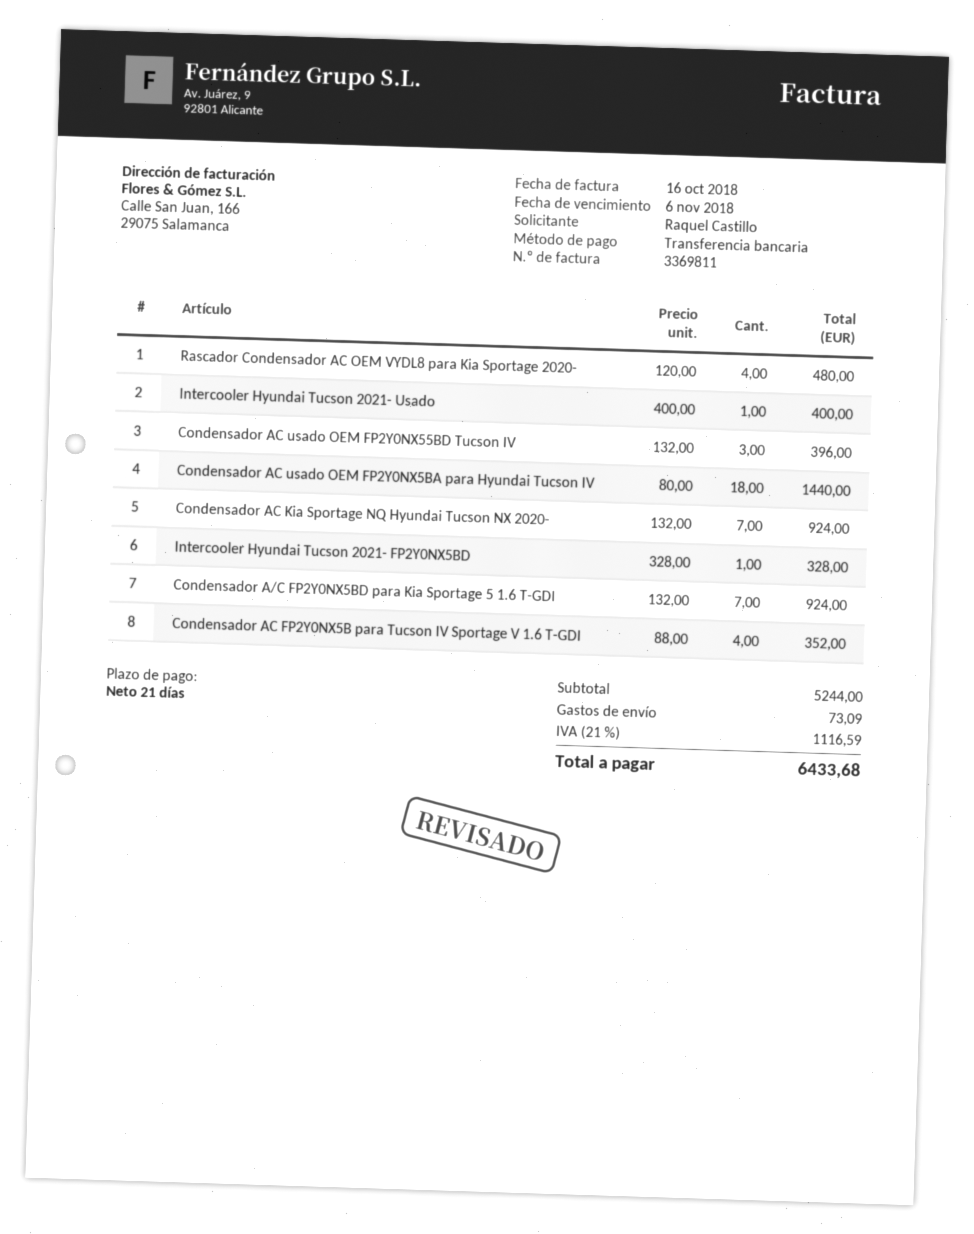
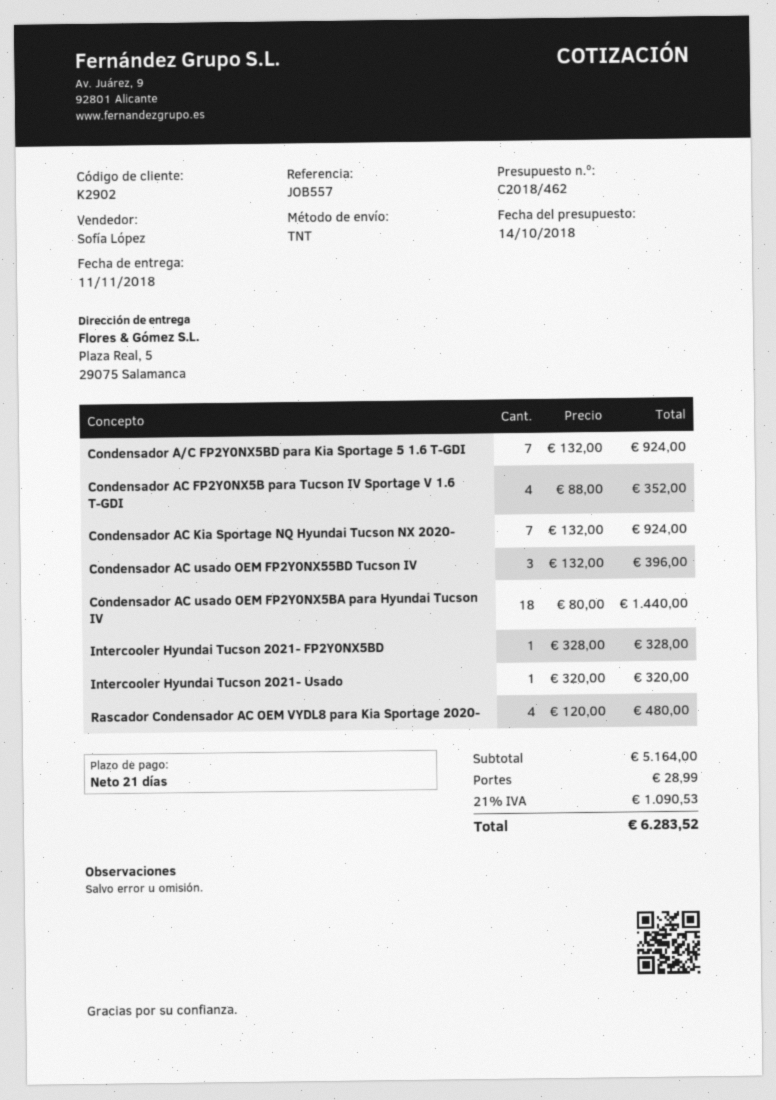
Intercooler Hyundai Tucson 2021- Usado: 1 x 400.00 = 400.00 -> 1 x 320.00 = 320.00
subtotal: 5244.00 -> 5164.00
shipping: 73.09 -> 28.99
tax: 21% = 1116.59 -> 21% = 1090.53
total: 6433.68 -> 6283.52

